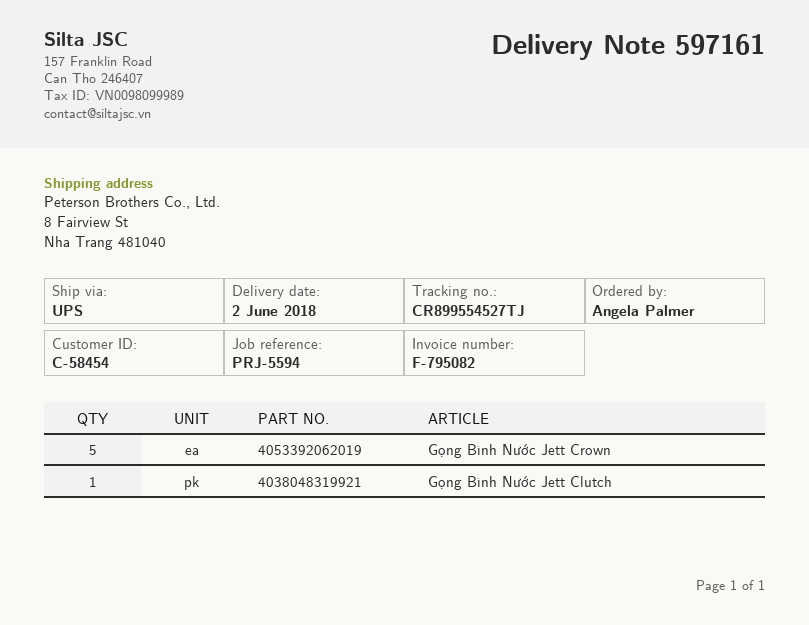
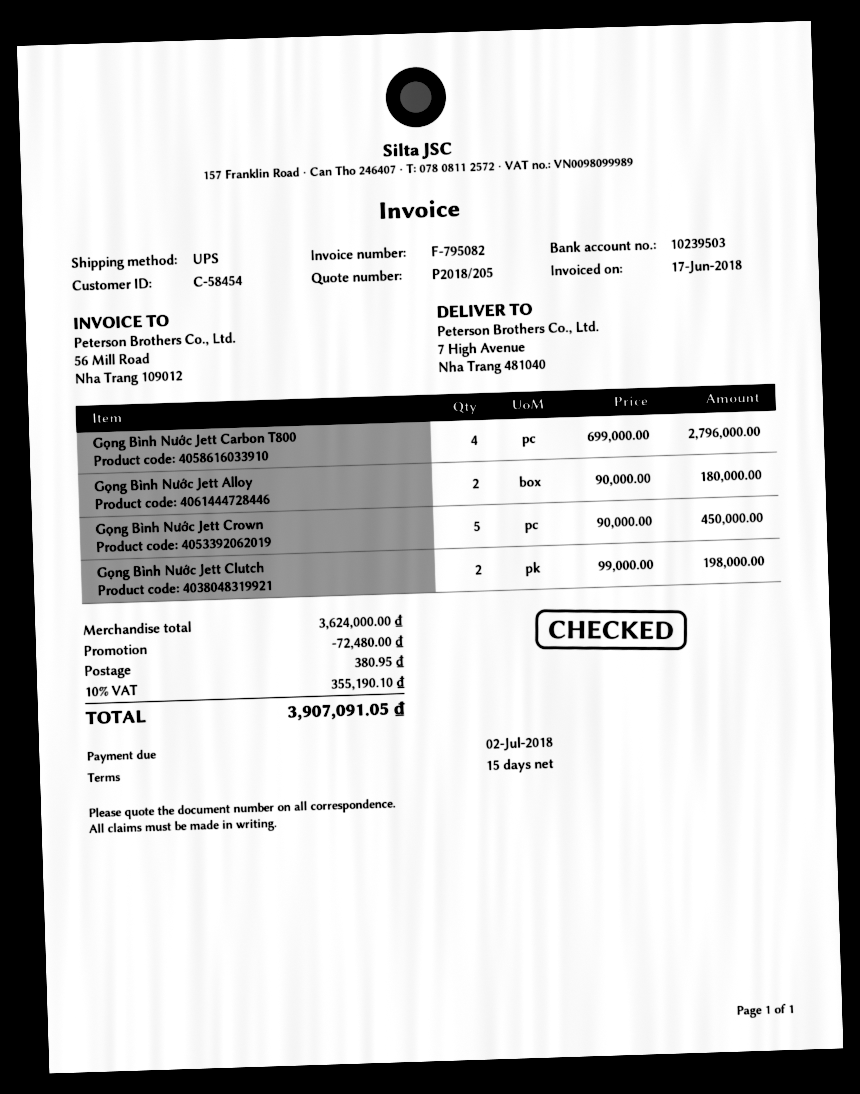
ship to: 8 Fairview St, Nha Trang 481040 -> 7 High Avenue, Nha Trang 481040
Gọng Bình Nước Jett Clutch: 1 -> 2
Gọng Bình Nước Jett Carbon T800: none -> 4
Gọng Bình Nước Jett Alloy: none -> 2

